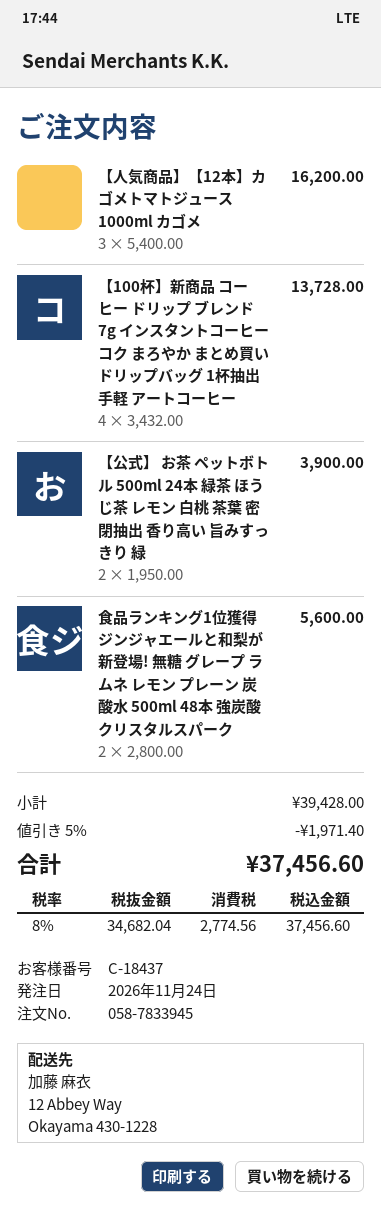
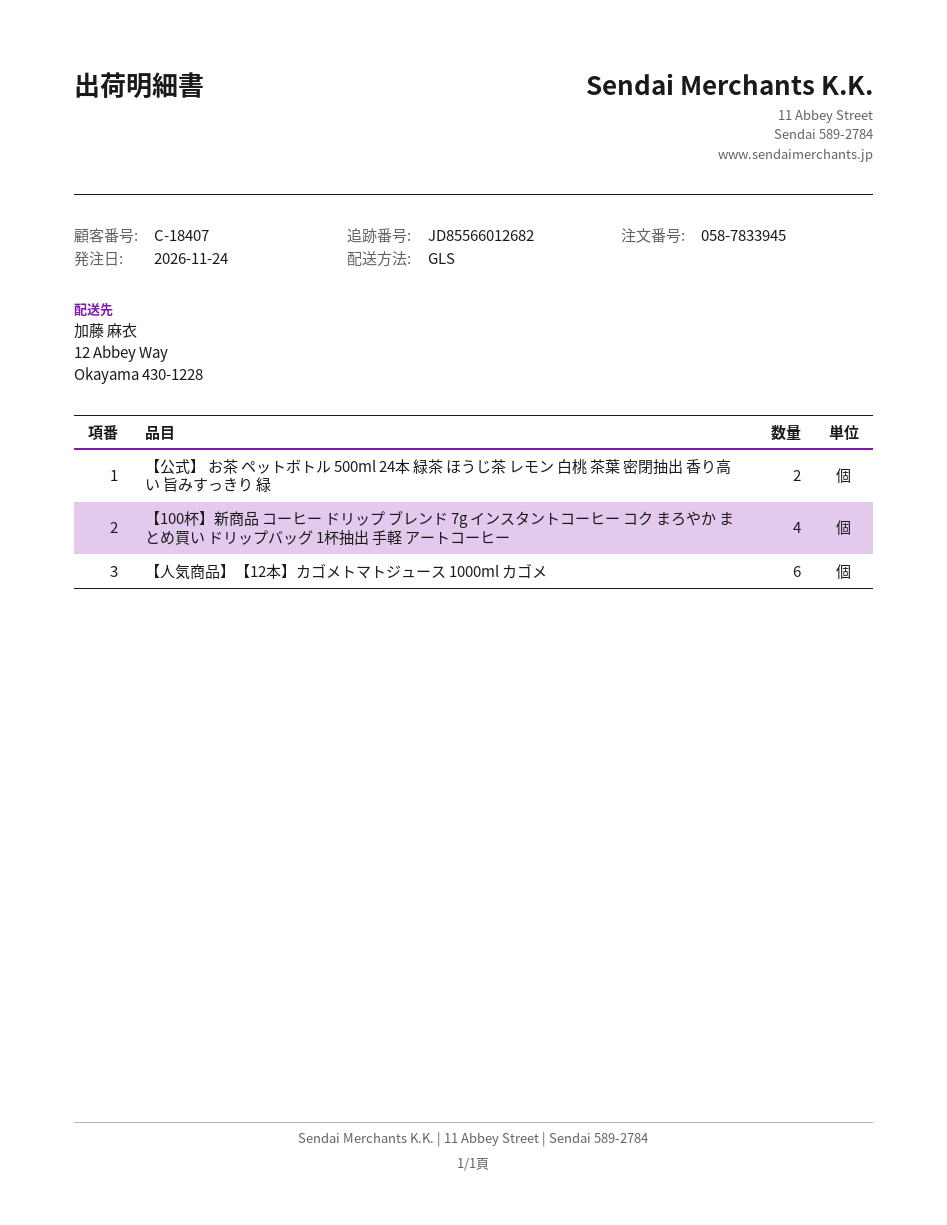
customer number: C-18437 -> C-18407
【人気商品】【12本】カゴメトマトジュース 1000ml カゴメ: 3 -> 6
食品ランキング1位獲得 ジンジャエールと和梨が新登場! 無糖 グレープ ラムネ レモン プレーン 炭酸水 500ml 48本 強炭酸 クリスタルスパーク: 2 -> none

